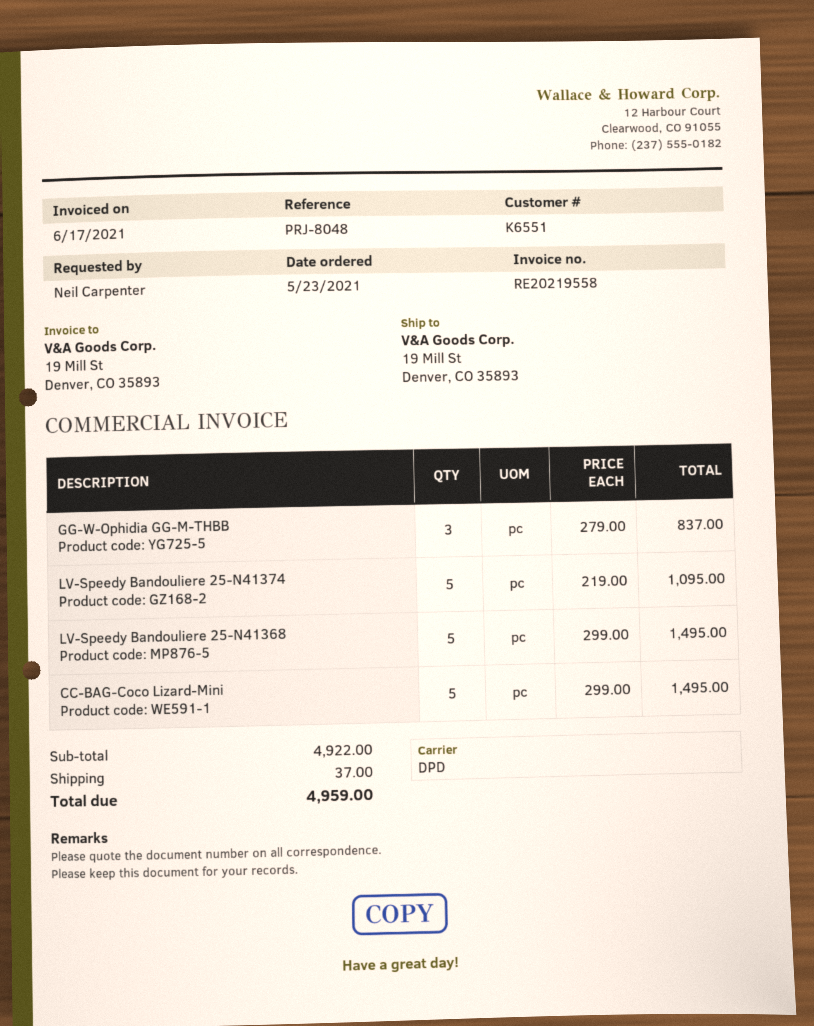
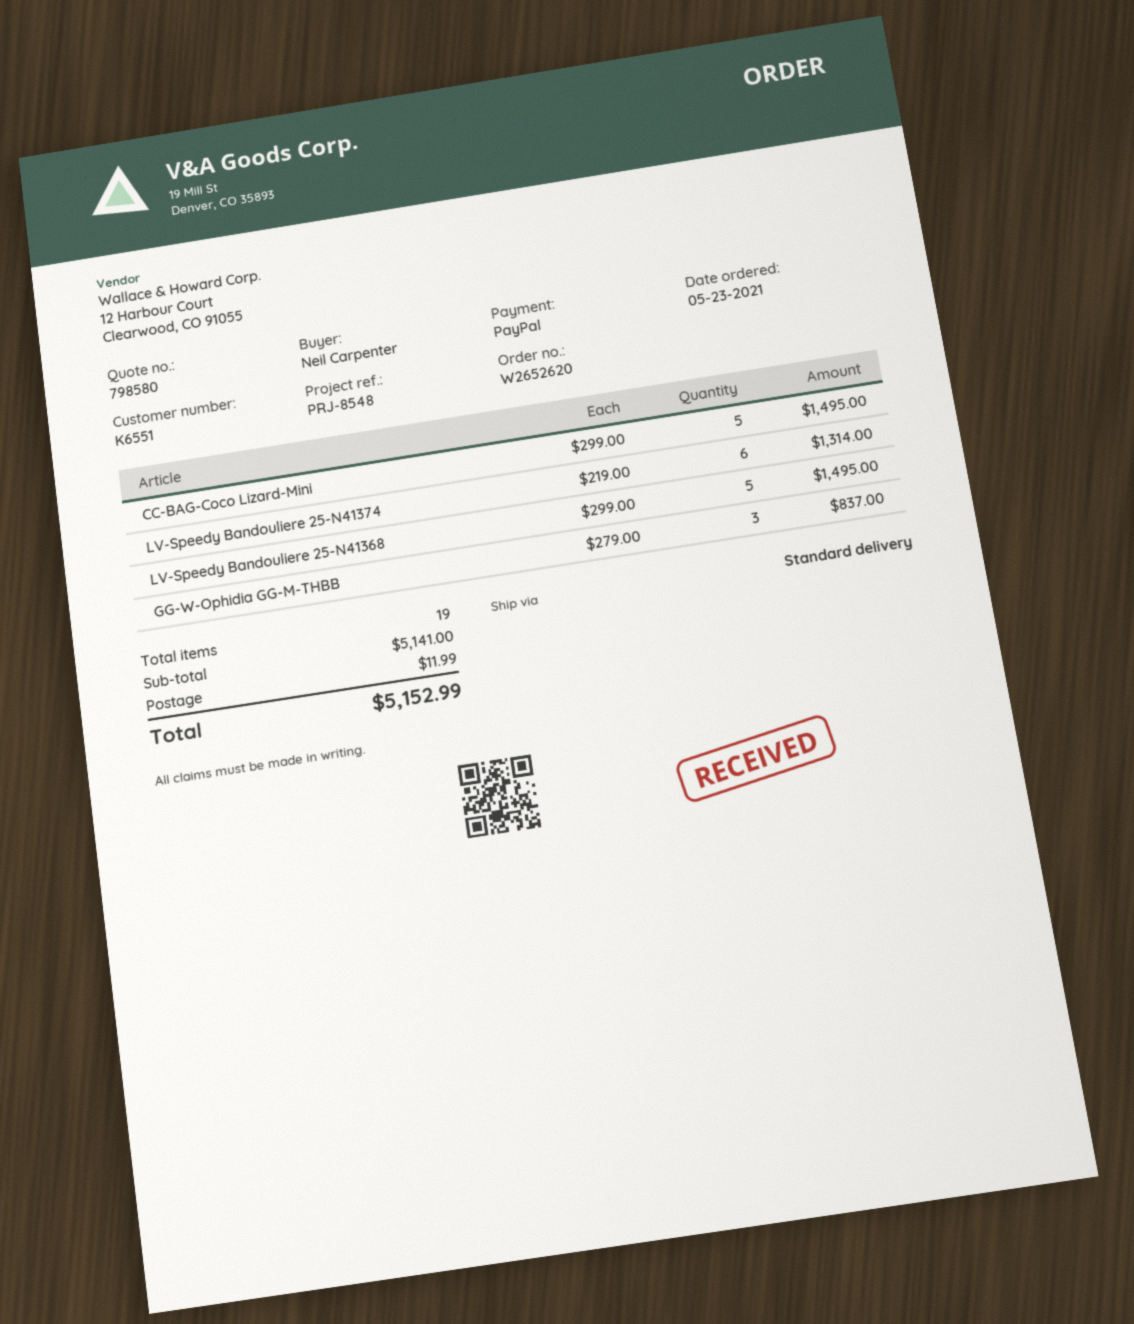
reference: PRJ-8048 -> PRJ-8548
shipping method: DPD -> standard
LV-Speedy Bandouliere 25-N41374: 5 x 219.00 = 1095.00 -> 6 x 219.00 = 1314.00
subtotal: 4922.00 -> 5141.00
shipping: 37.00 -> 11.99
total: 4959.00 -> 5152.99

